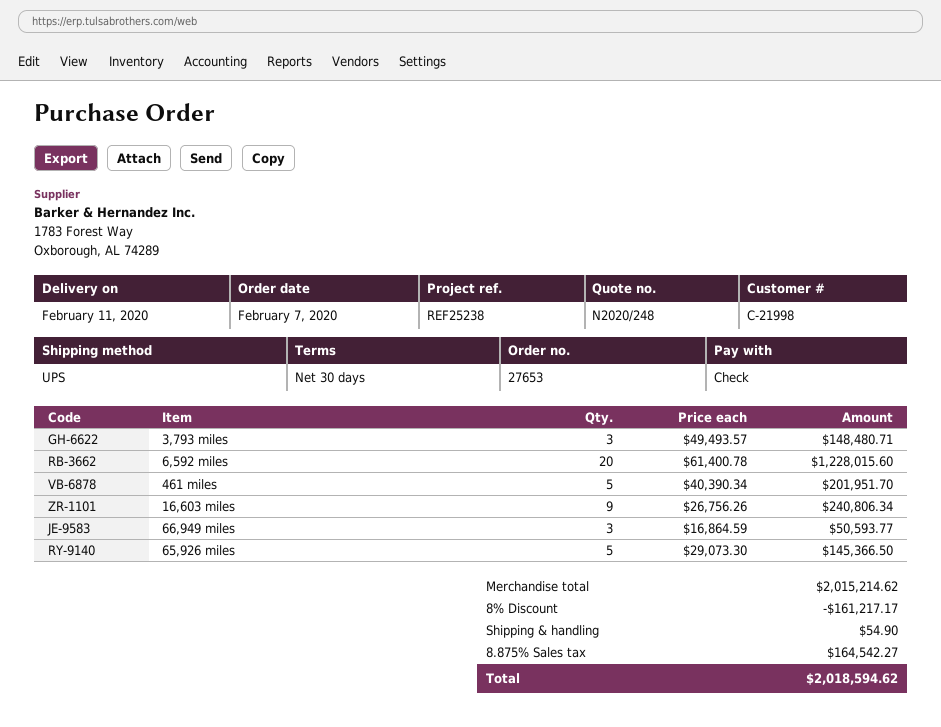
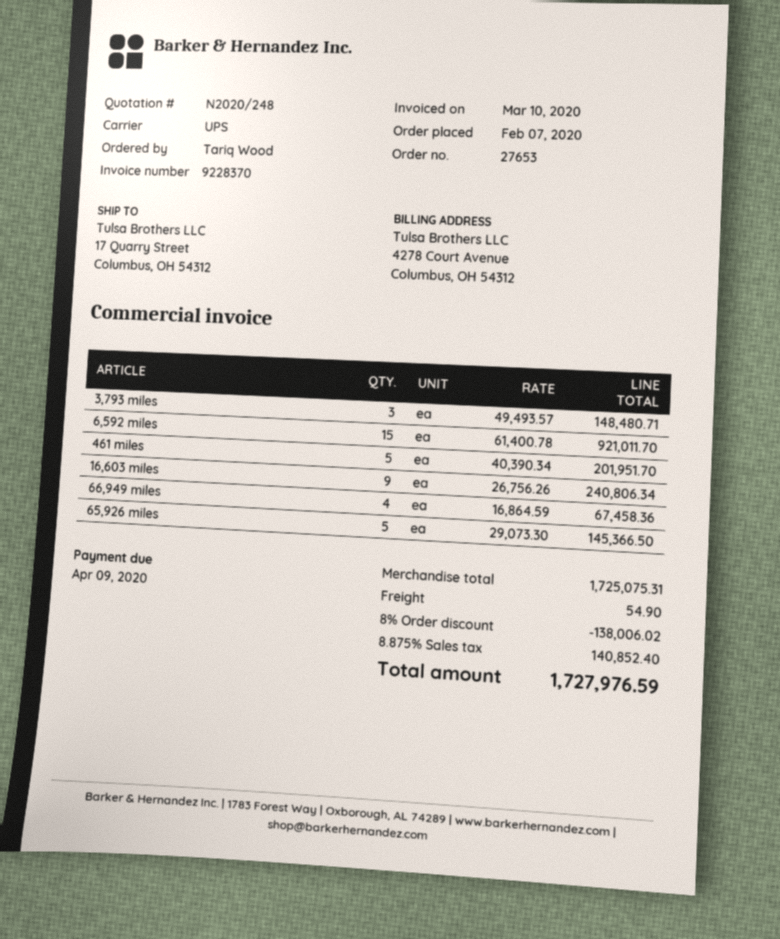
6,592 miles: 20 x 61400.78 = 1228015.60 -> 15 x 61400.78 = 921011.70
66,949 miles: 3 x 16864.59 = 50593.77 -> 4 x 16864.59 = 67458.36
subtotal: 2015214.62 -> 1725075.31
discount: 8% = 161217.17 -> 8% = 138006.02
tax: 8.875% = 164542.27 -> 8.875% = 140852.40
total: 2018594.62 -> 1727976.59

